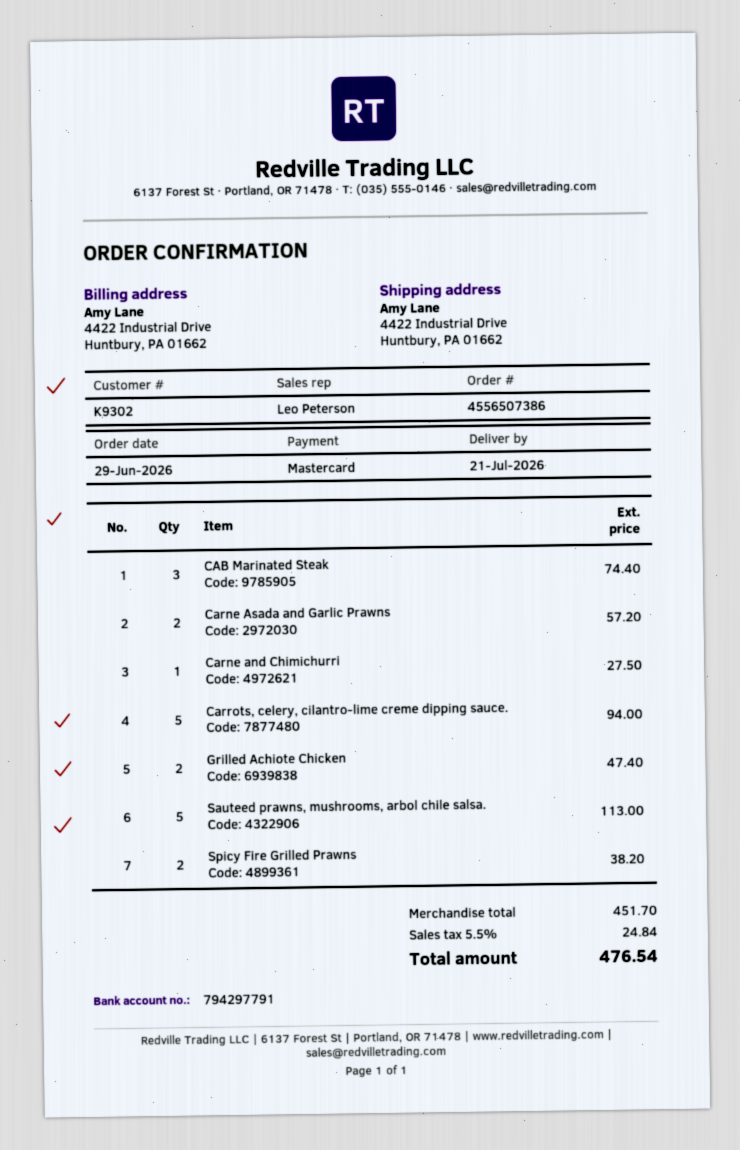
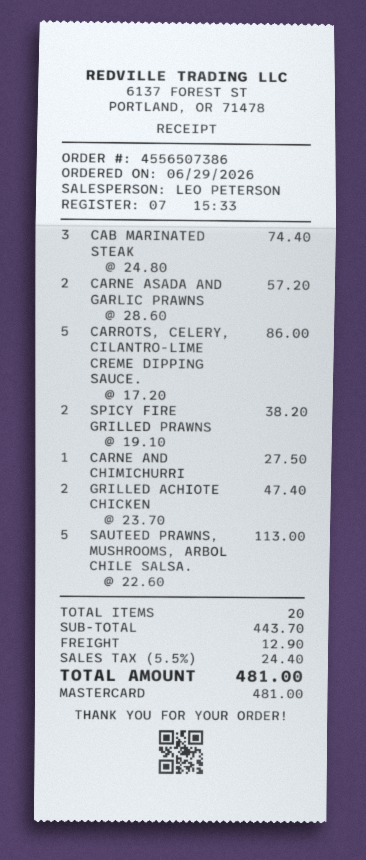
Carrots, celery, cilantro-lime creme dipping sauce.: 5 for 94.00 -> 5 for 86.00
subtotal: 451.70 -> 443.70
shipping: none -> 12.90
tax: 5.5% = 24.84 -> 5.5% = 24.40
total: 476.54 -> 481.00

